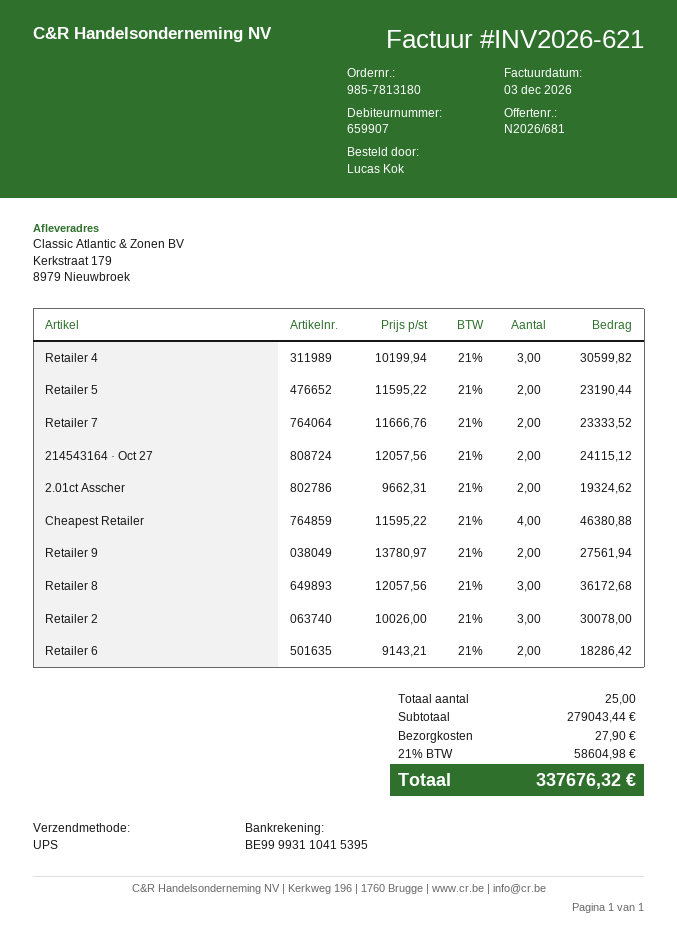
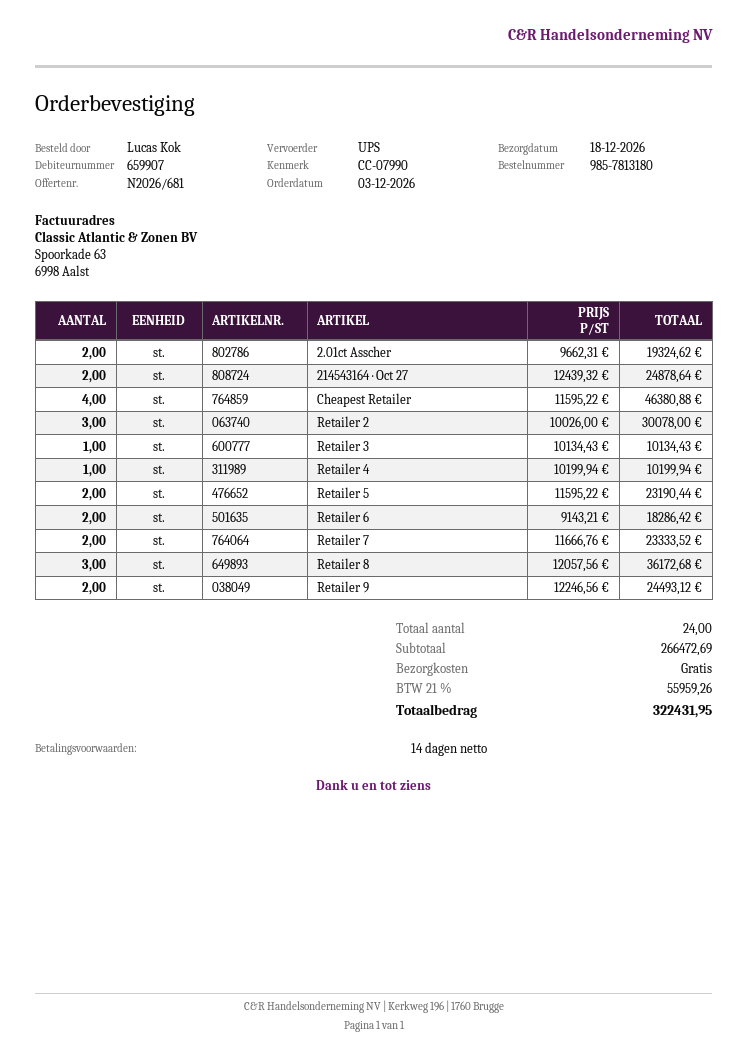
Retailer 4: 3 x 10199.94 = 30599.82 -> 1 x 10199.94 = 10199.94
214543164 · Oct 27: 2 x 12057.56 = 24115.12 -> 2 x 12439.32 = 24878.64
Retailer 9: 2 x 13780.97 = 27561.94 -> 2 x 12246.56 = 24493.12
Retailer 3: none -> 1 x 10134.43 = 10134.43
total quantity: 25 -> 24
subtotal: 279043.44 -> 266472.69
shipping: 27.90 -> 0.00
tax: 21% = 58604.98 -> 21% = 55959.26
total: 337676.32 -> 322431.95

